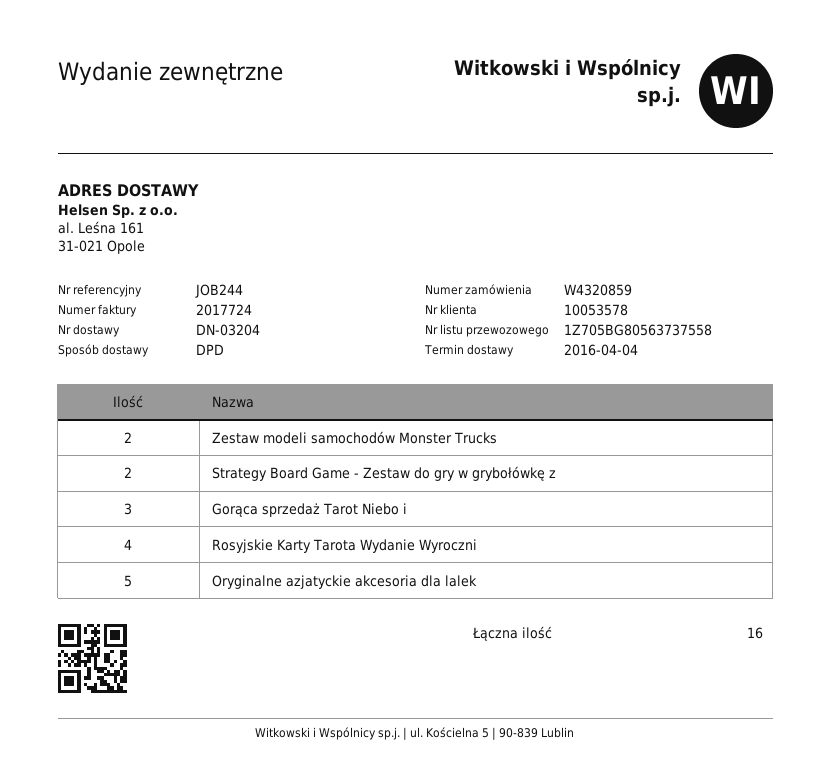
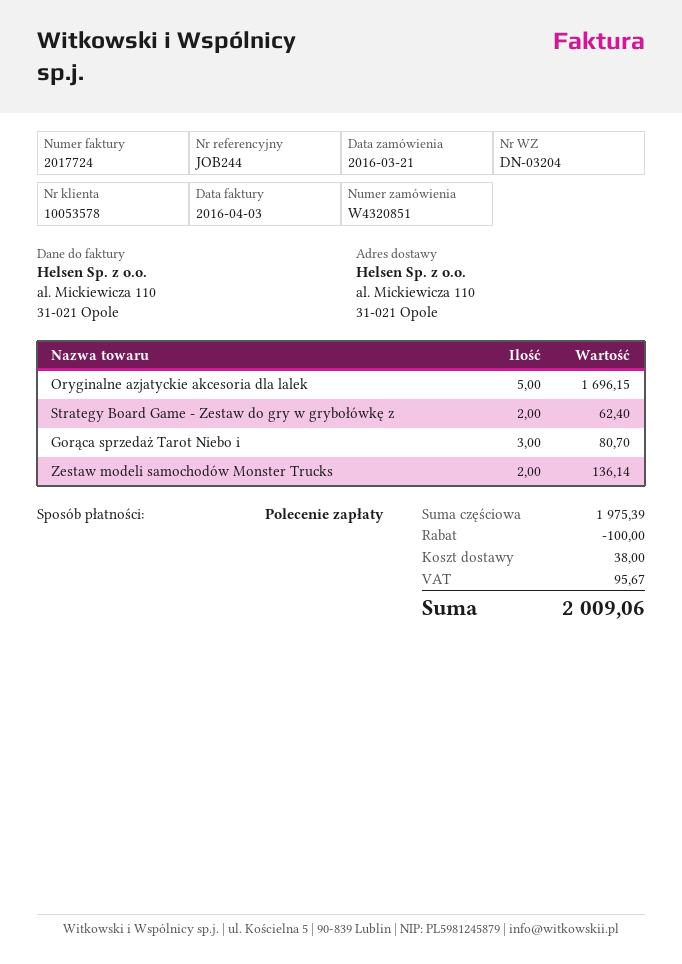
order number: W4320859 -> W4320851
ship to: al. Leśna 161, 31-021 Opole -> al. Mickiewicza 110, 31-021 Opole
Rosyjskie Karty Tarota Wydanie Wyroczni: 4 -> none

